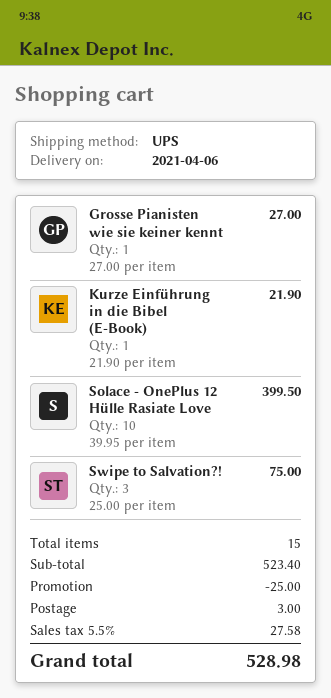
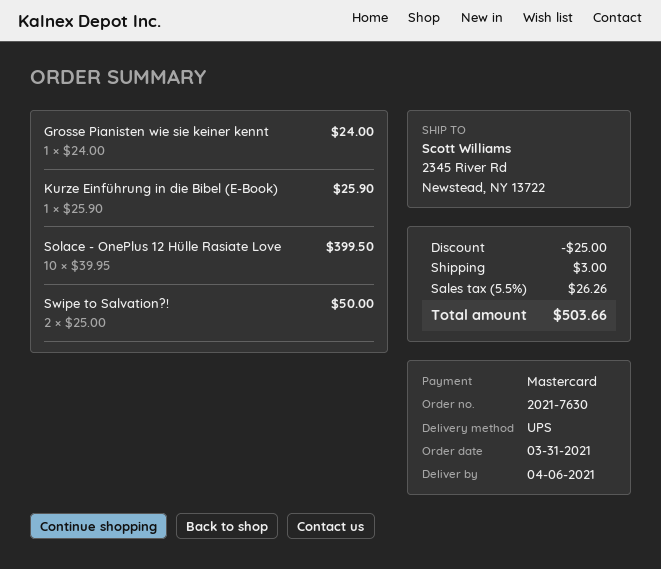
Grosse Pianisten wie sie keiner kennt: 1 x 27.00 = 27.00 -> 1 x 24.00 = 24.00
Kurze Einführung in die Bibel (E-Book): 1 x 21.90 = 21.90 -> 1 x 25.90 = 25.90
Swipe to Salvation?!: 3 x 25.00 = 75.00 -> 2 x 25.00 = 50.00
tax: 5.5% = 27.58 -> 5.5% = 26.26
total: 528.98 -> 503.66

